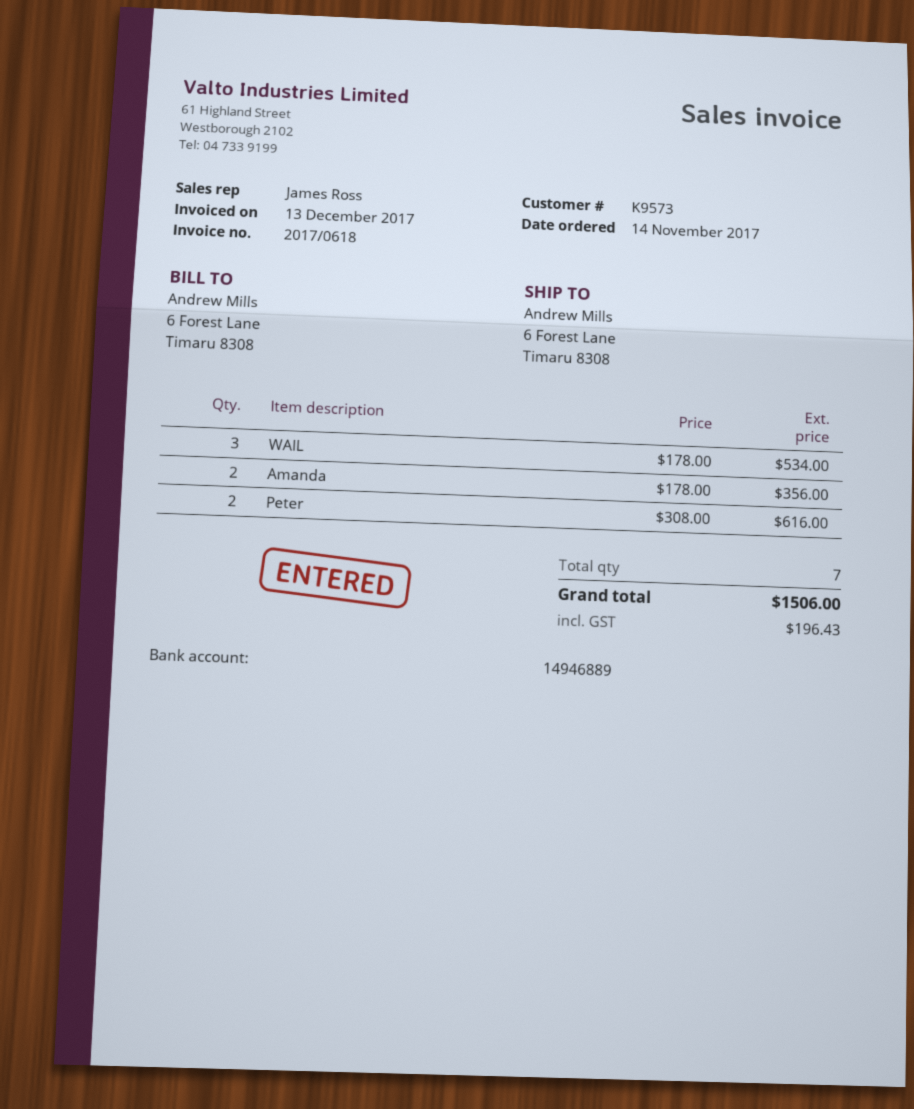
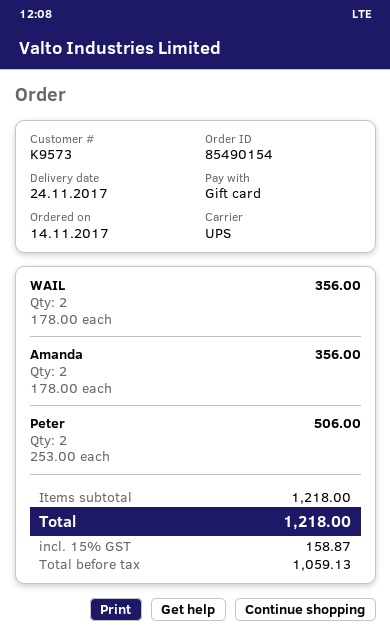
WAIL: 3 x 178.00 = 534.00 -> 2 x 178.00 = 356.00
Peter: 2 x 308.00 = 616.00 -> 2 x 253.00 = 506.00
tax: 196.43 -> 158.87
total: 1506.00 -> 1218.00

